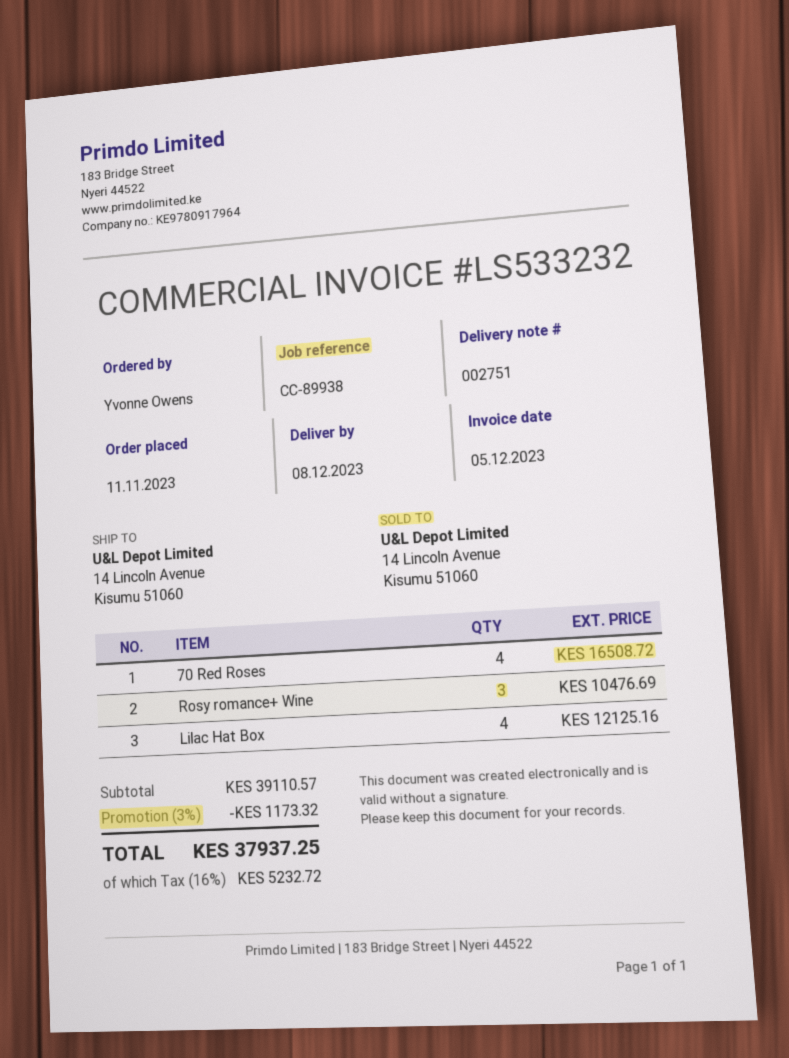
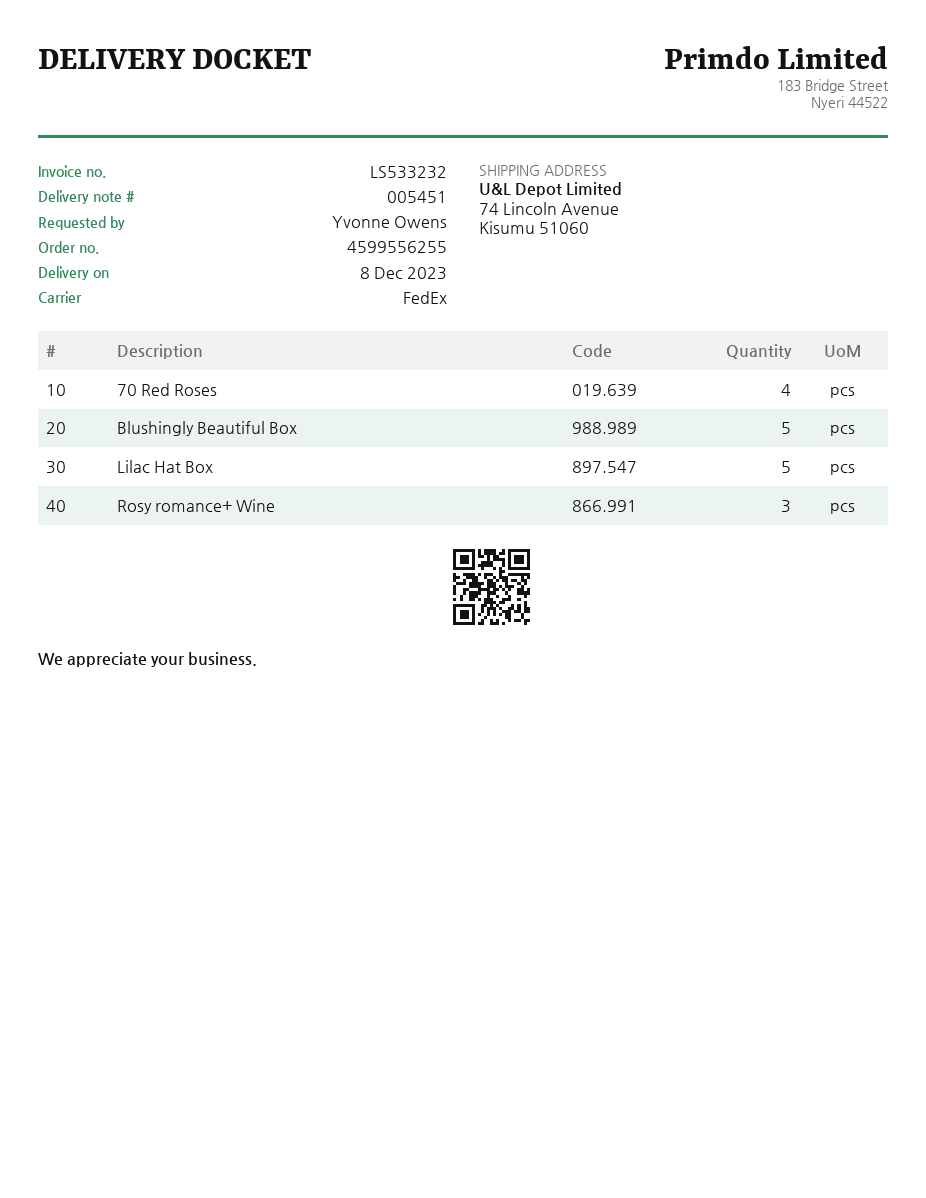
delivery note number: 002751 -> 005451
ship to: 14 Lincoln Avenue, Kisumu 51060 -> 74 Lincoln Avenue, Kisumu 51060
Lilac Hat Box: 4 -> 5
Blushingly Beautiful Box: none -> 5

